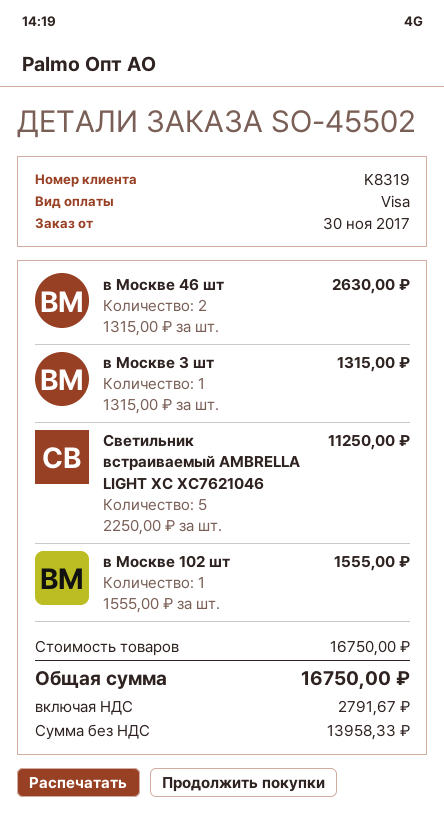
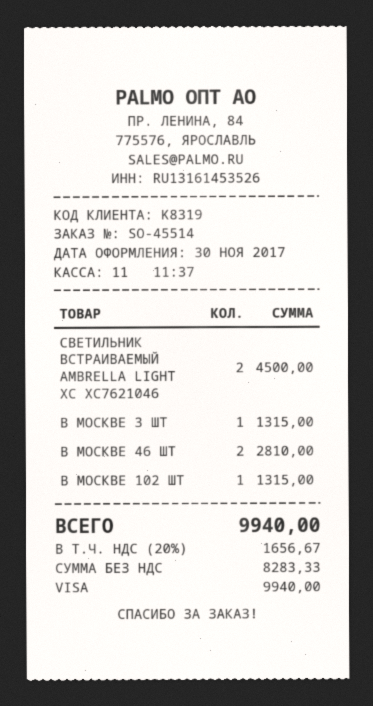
order number: SO-45502 -> SO-45514
в Москве 46 шт: 2 for 2630.00 -> 2 for 2810.00
Светильник встраиваемый AMBRELLA LIGHT XC XC7621046: 5 for 11250.00 -> 2 for 4500.00
в Москве 102 шт: 1 for 1555.00 -> 1 for 1315.00
net: 13958.33 -> 8283.33
tax: 2791.67 -> 1656.67
total: 16750.00 -> 9940.00

